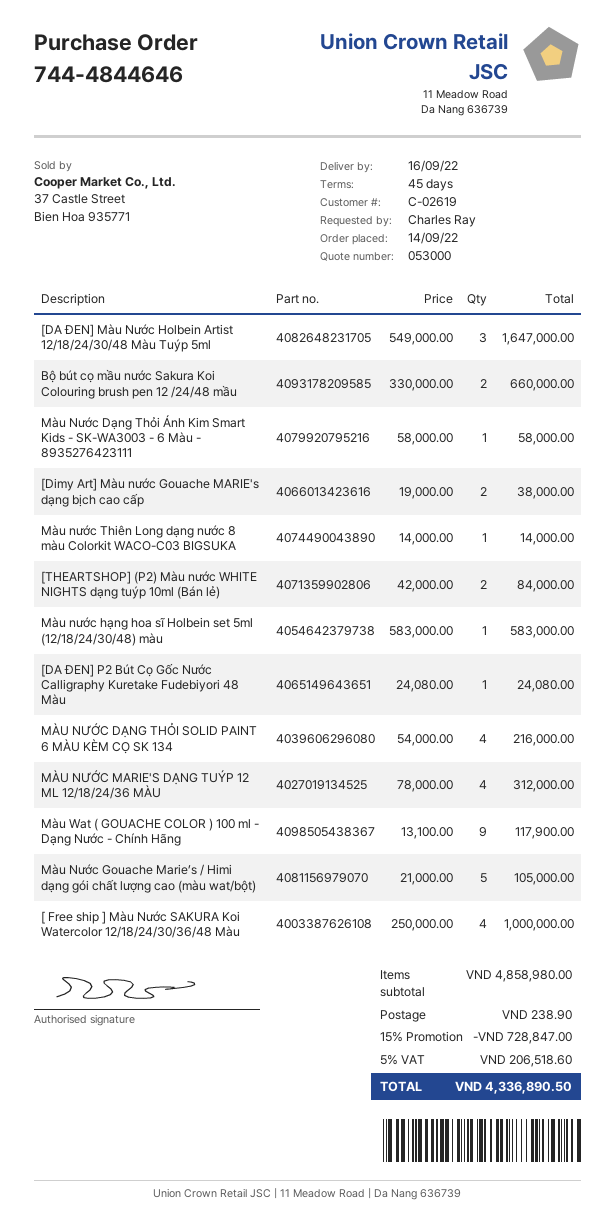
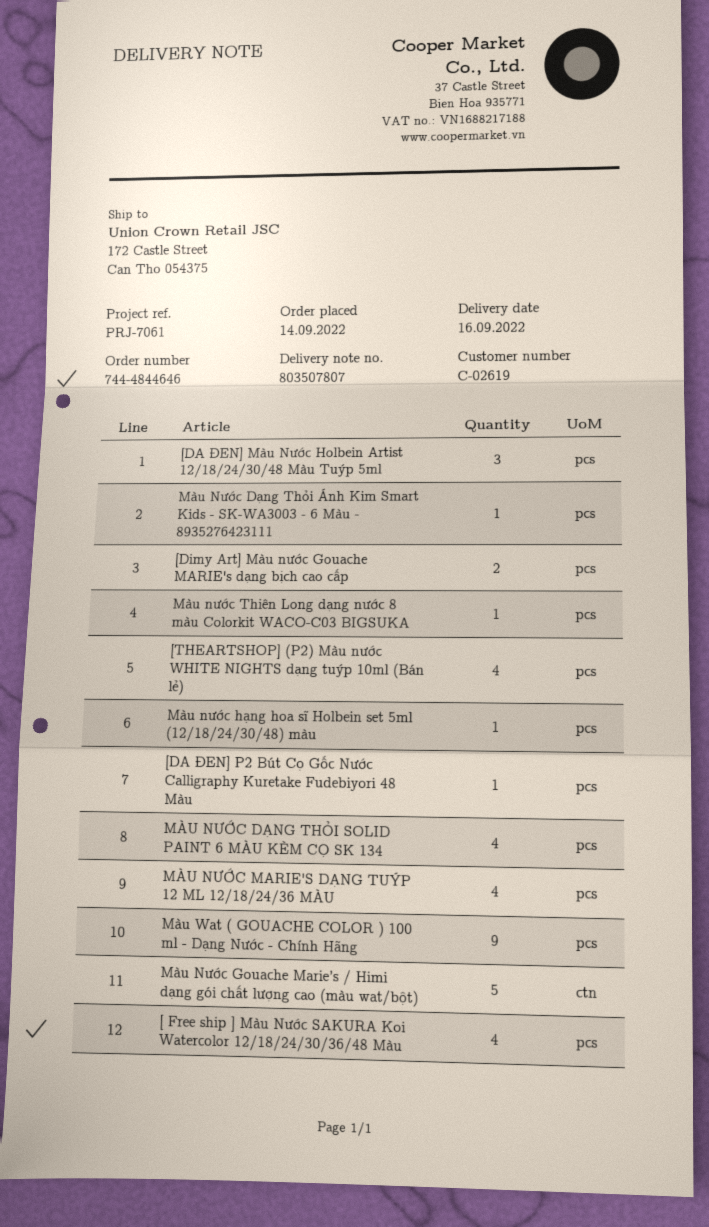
Bộ bút cọ mầu nước Sakura Koi Colouring brush pen 12 /24/48 mầu: 2 -> none
[THEARTSHOP] (P2) Màu nước WHITE NIGHTS dạng tuýp 10ml (Bán lẻ): 2 -> 4

